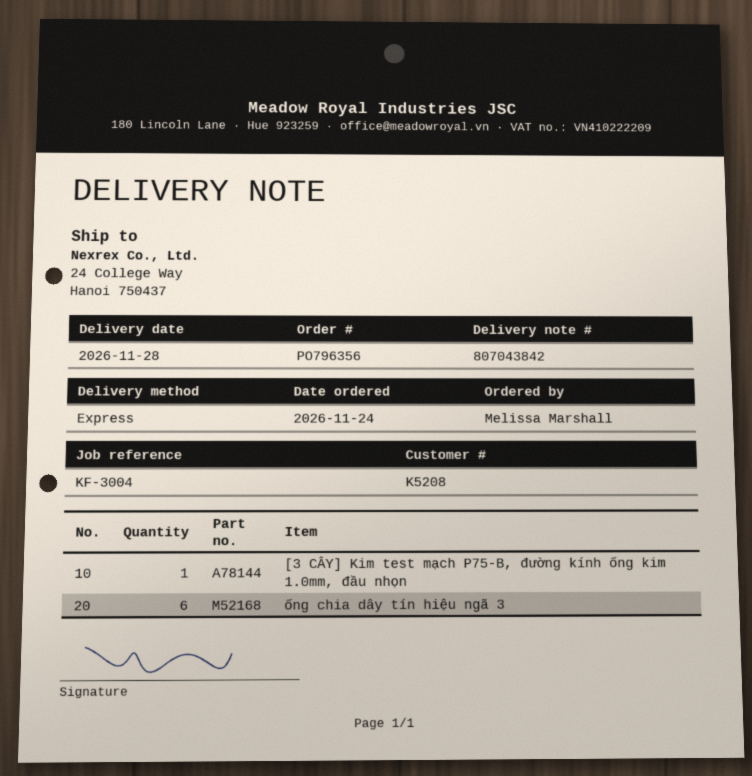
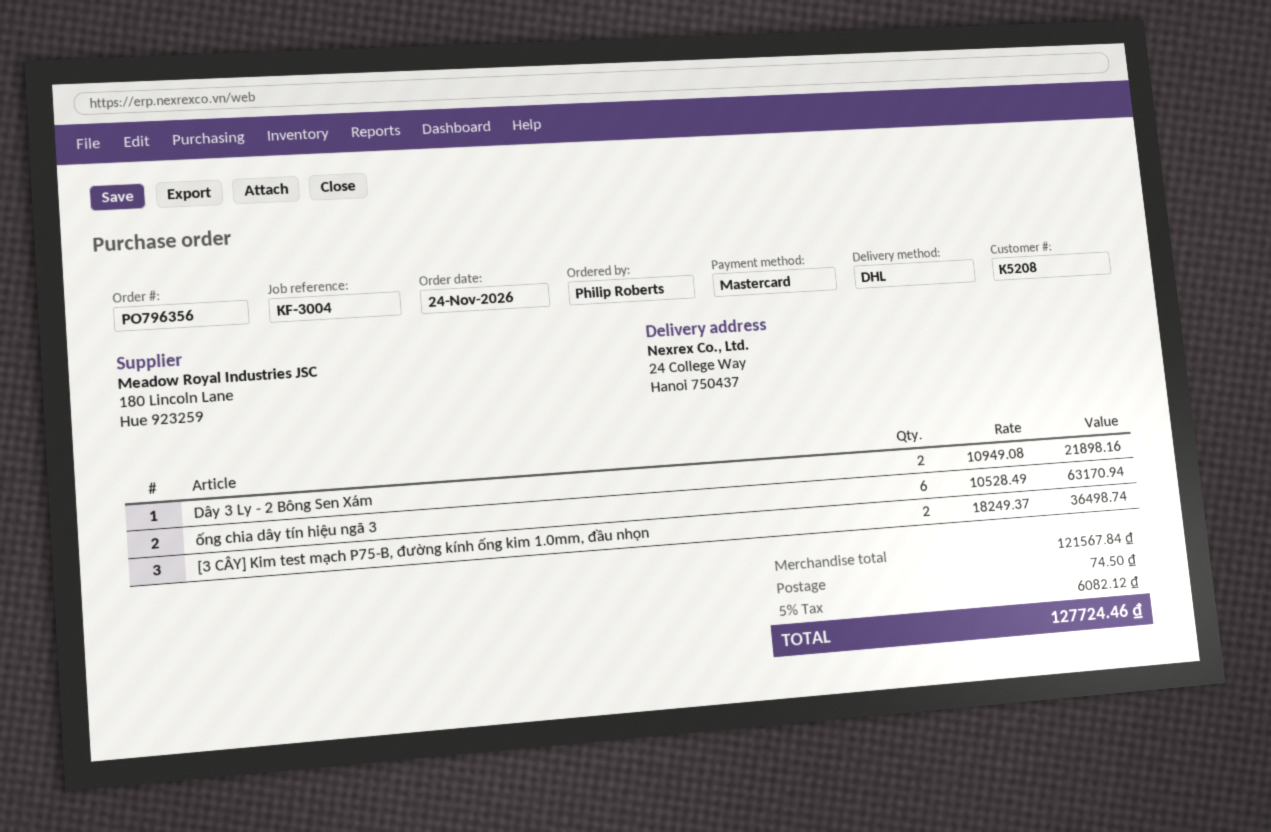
ordered by: Melissa Marshall -> Philip Roberts
shipping method: express -> DHL
[3 CÂY] Kim test mạch P75-B, đường kính ống kim 1.0mm, đầu nhọn: 1 -> 2
Dây 3 Ly - 2 Bông Sen Xám: none -> 2

